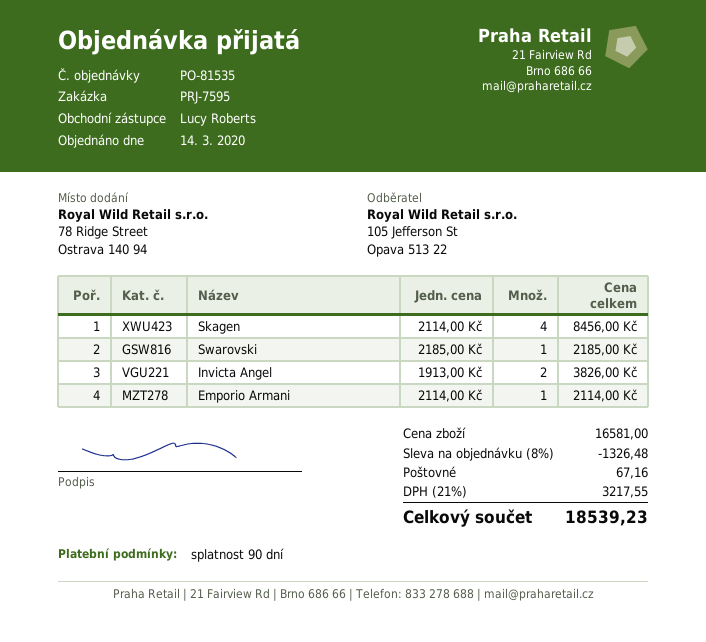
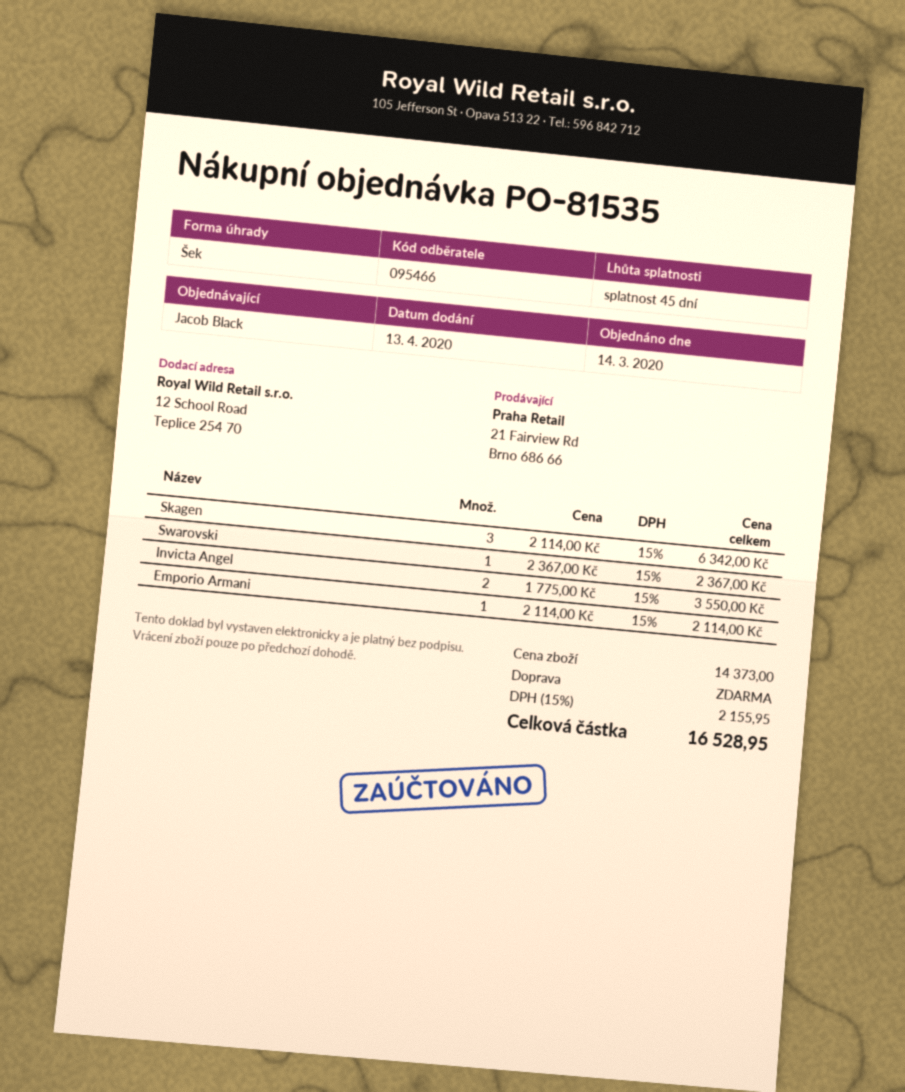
payment terms: 90 days -> 45 days
ship to: 78 Ridge Street, Ostrava 140 94 -> 12 School Road, Teplice 254 70
Skagen: 4 x 2114.00 = 8456.00 -> 3 x 2114.00 = 6342.00
Swarovski: 1 x 2185.00 = 2185.00 -> 1 x 2367.00 = 2367.00
Invicta Angel: 2 x 1913.00 = 3826.00 -> 2 x 1775.00 = 3550.00
subtotal: 16581.00 -> 14373.00
discount: 8% = 1326.48 -> none
shipping: 67.16 -> 0.00
tax: 21% = 3217.55 -> 15% = 2155.95
total: 18539.23 -> 16528.95

